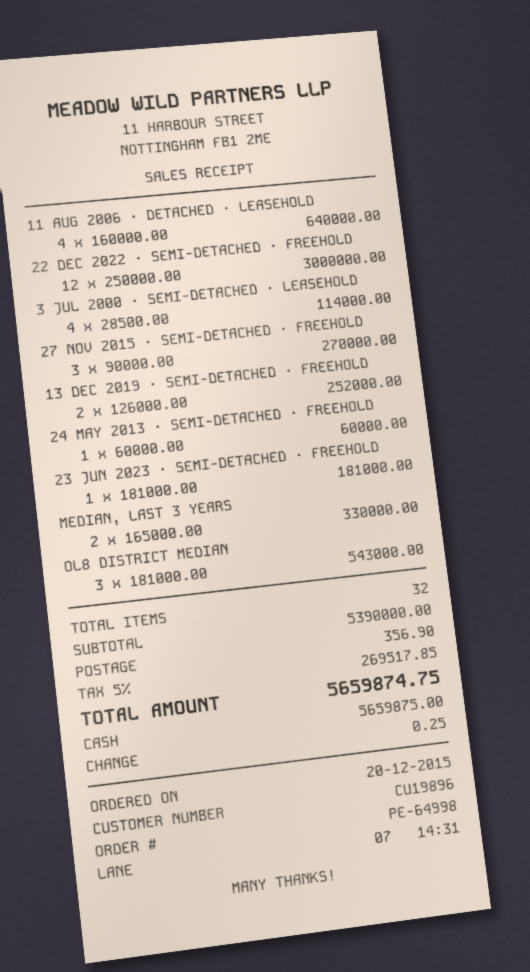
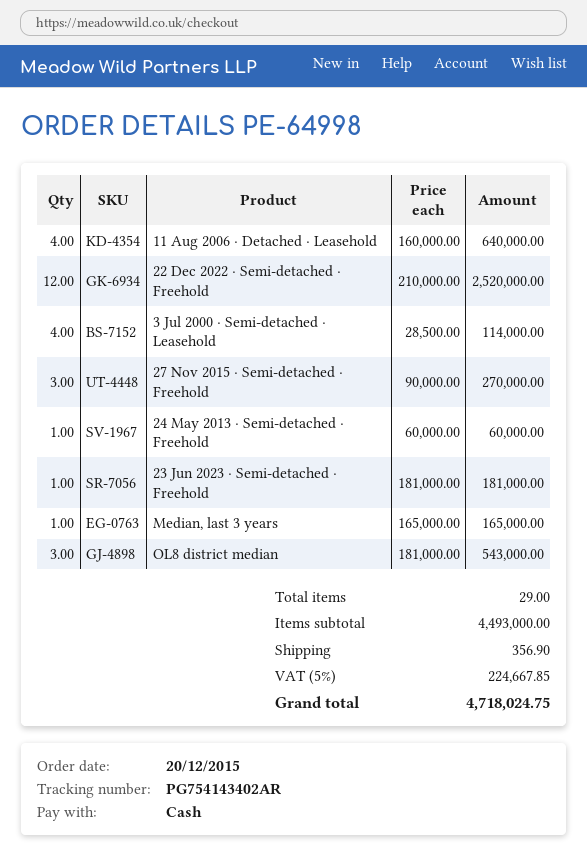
22 DEC 2022 · SEMI-DETACHED · FREEHOLD: 12 x 250000.00 = 3000000.00 -> 12 x 210000.00 = 2520000.00
13 DEC 2019 · SEMI-DETACHED · FREEHOLD: 2 x 126000.00 = 252000.00 -> none
MEDIAN, LAST 3 YEARS: 2 x 165000.00 = 330000.00 -> 1 x 165000.00 = 165000.00
total quantity: 32 -> 29
subtotal: 5390000.00 -> 4493000.00
tax: 5% = 269517.85 -> 5% = 224667.85
total: 5659874.75 -> 4718024.75

